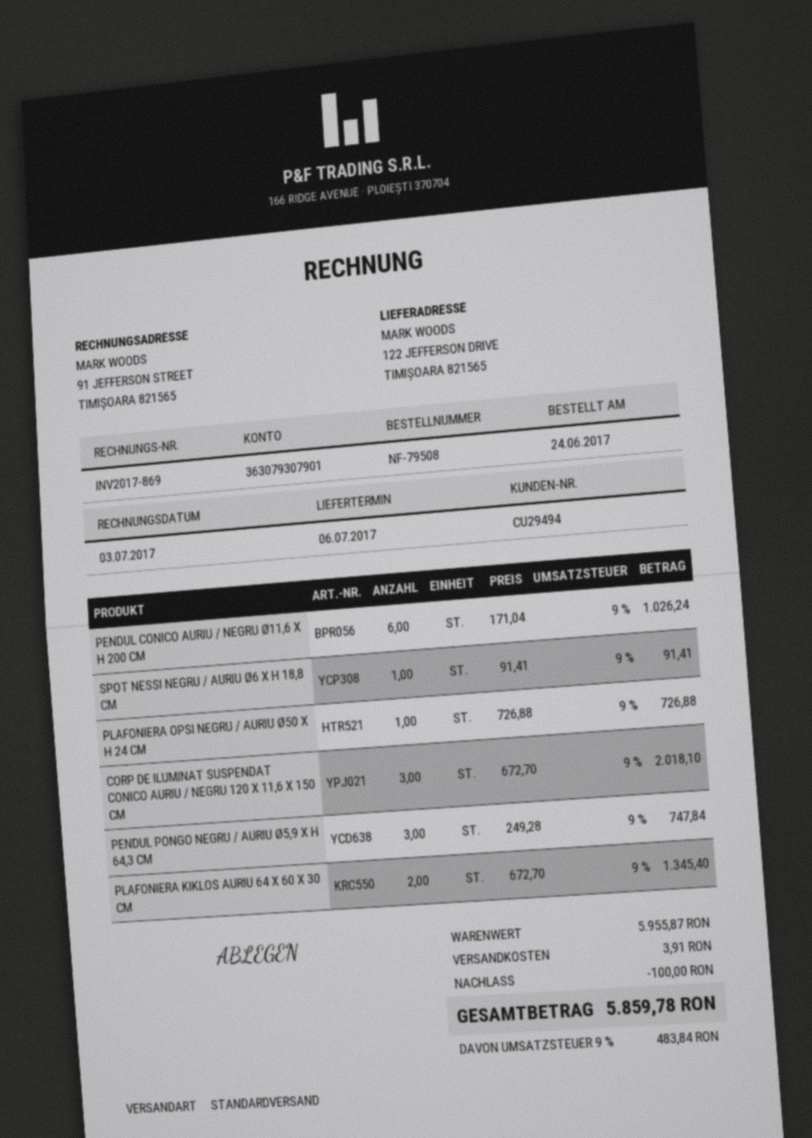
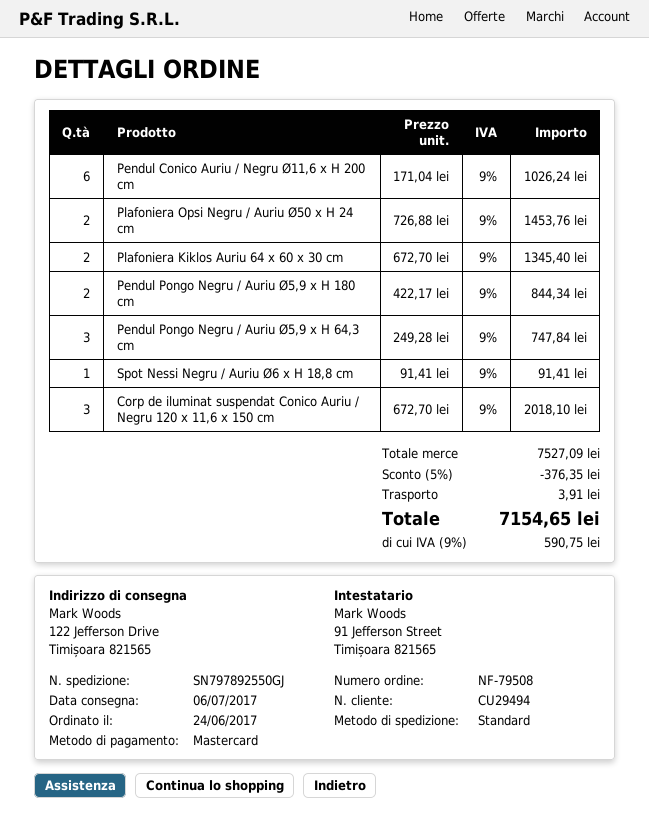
PLAFONIERA OPSI NEGRU / AURIU Ø50 X H 24 CM: 1 x 726.88 = 726.88 -> 2 x 726.88 = 1453.76
Pendul Pongo Negru / Auriu Ø5,9 x H 180 cm: none -> 2 x 422.17 = 844.34
subtotal: 5955.87 -> 7527.09
discount: 100.00 -> 376.35
tax: 9% = 483.84 -> 9% = 590.75
total: 5859.78 -> 7154.65

